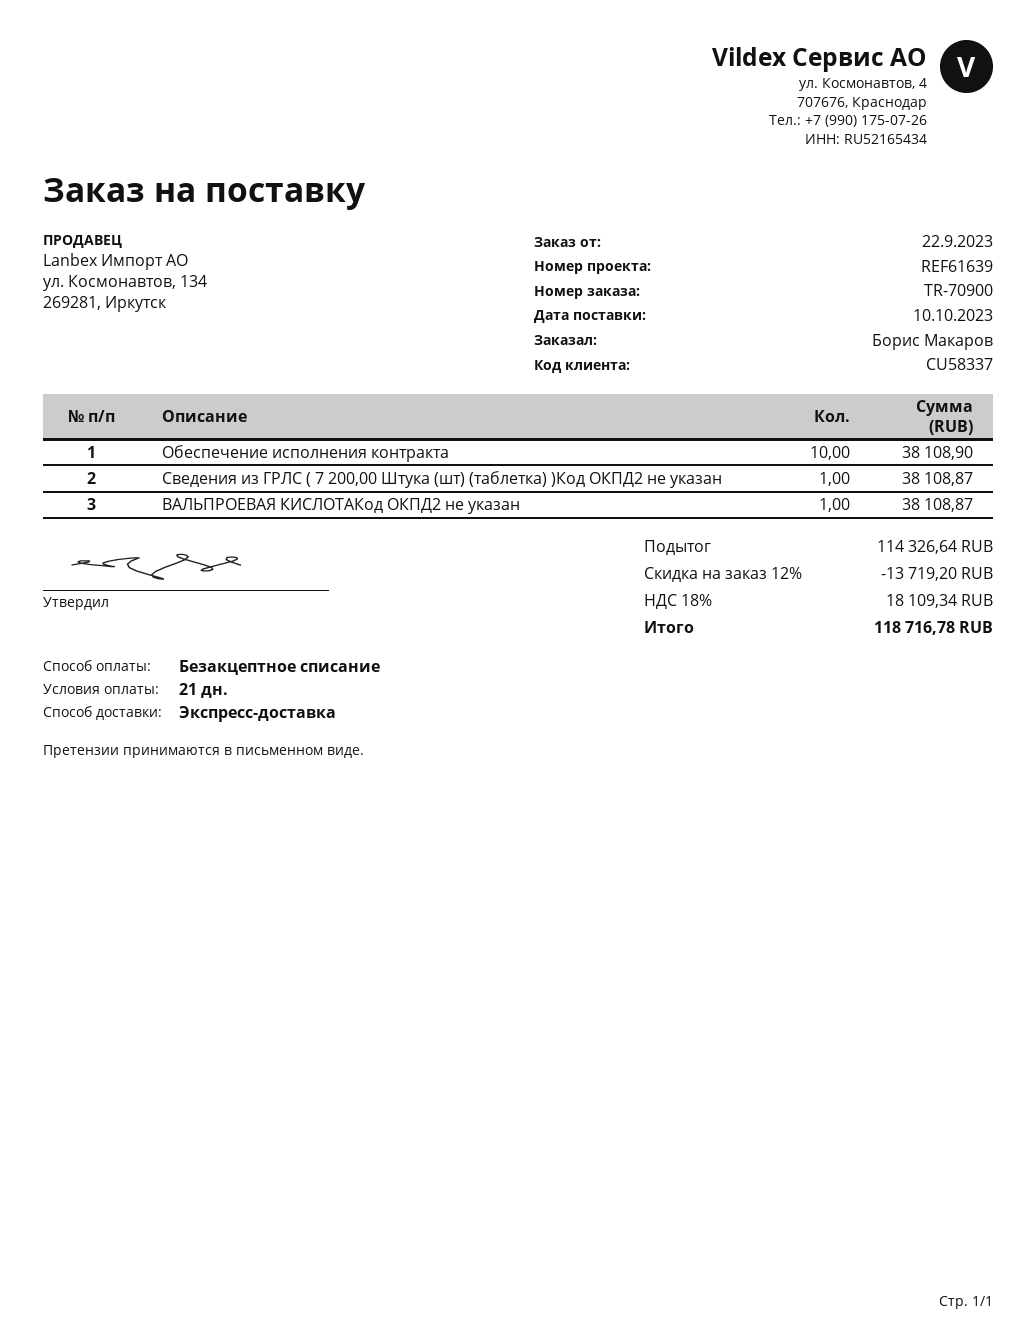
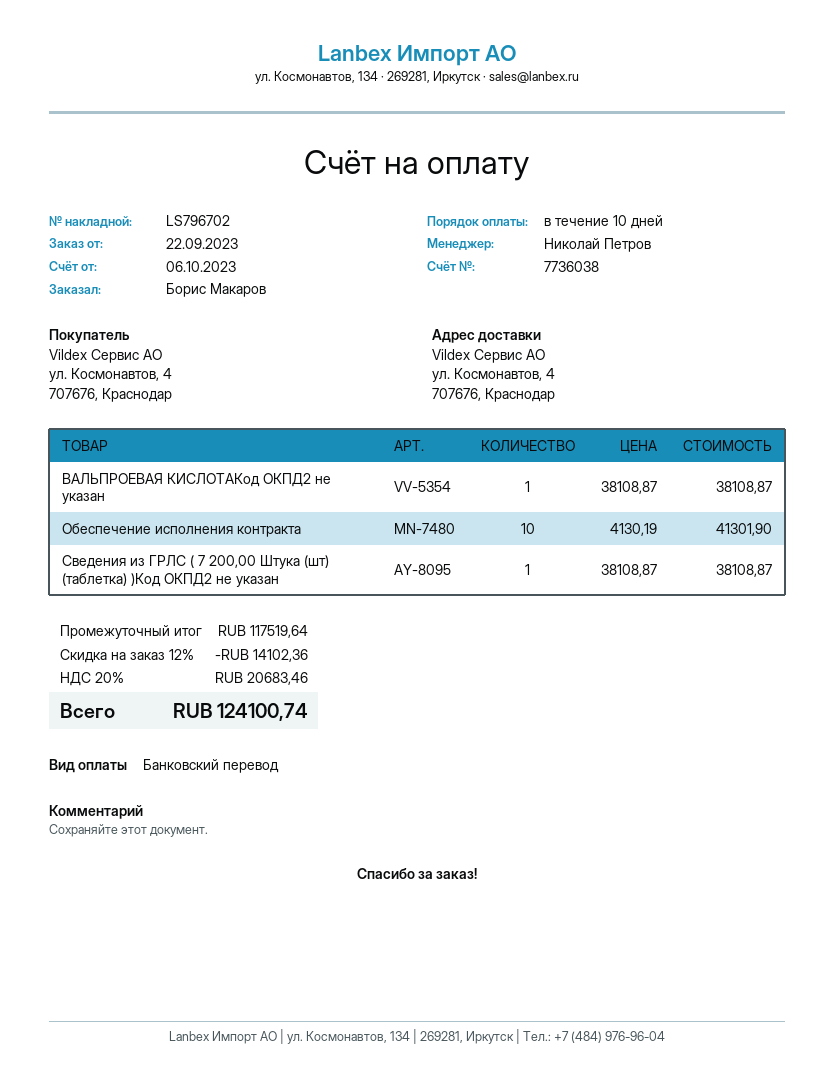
payment terms: 21 days -> 10 days
payment method: direct debit -> bank transfer
Обеспечение исполнения контракта: 10 for 38108.90 -> 10 for 41301.90
subtotal: 114326.64 -> 117519.64
discount: 12% = 13719.20 -> 12% = 14102.36
tax: 18% = 18109.34 -> 20% = 20683.46
total: 118716.78 -> 124100.74

